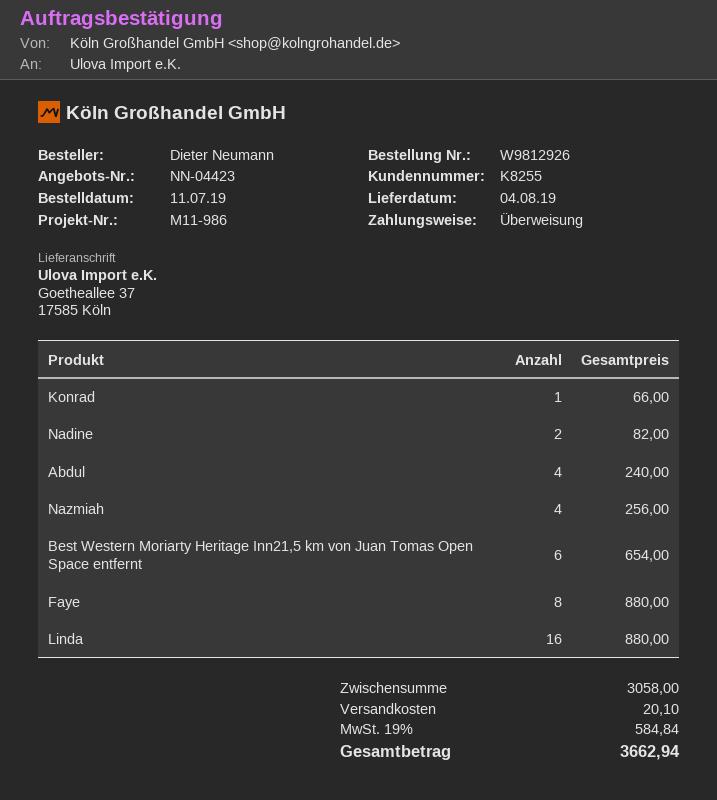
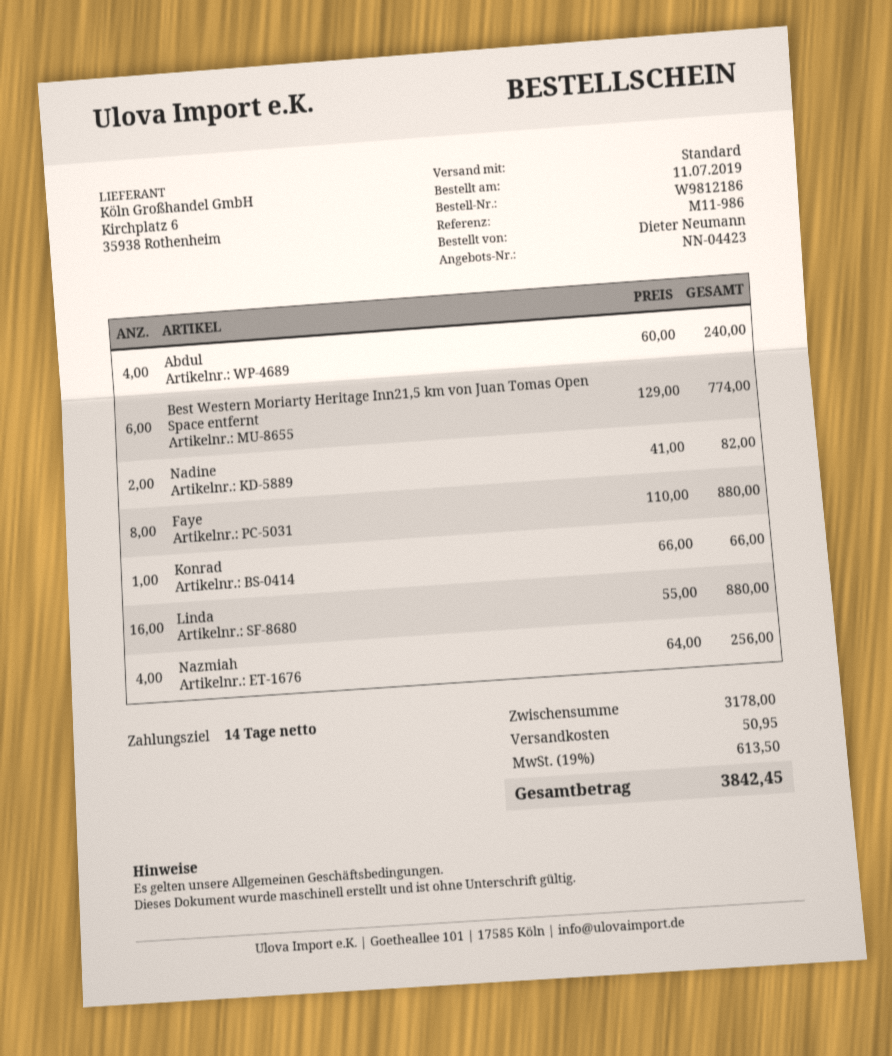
order number: W9812926 -> W9812186
Best Western Moriarty Heritage Inn21,5 km von Juan Tomas Open Space entfernt: 6 for 654.00 -> 6 for 774.00
subtotal: 3058.00 -> 3178.00
shipping: 20.10 -> 50.95
tax: 19% = 584.84 -> 19% = 613.50
total: 3662.94 -> 3842.45

